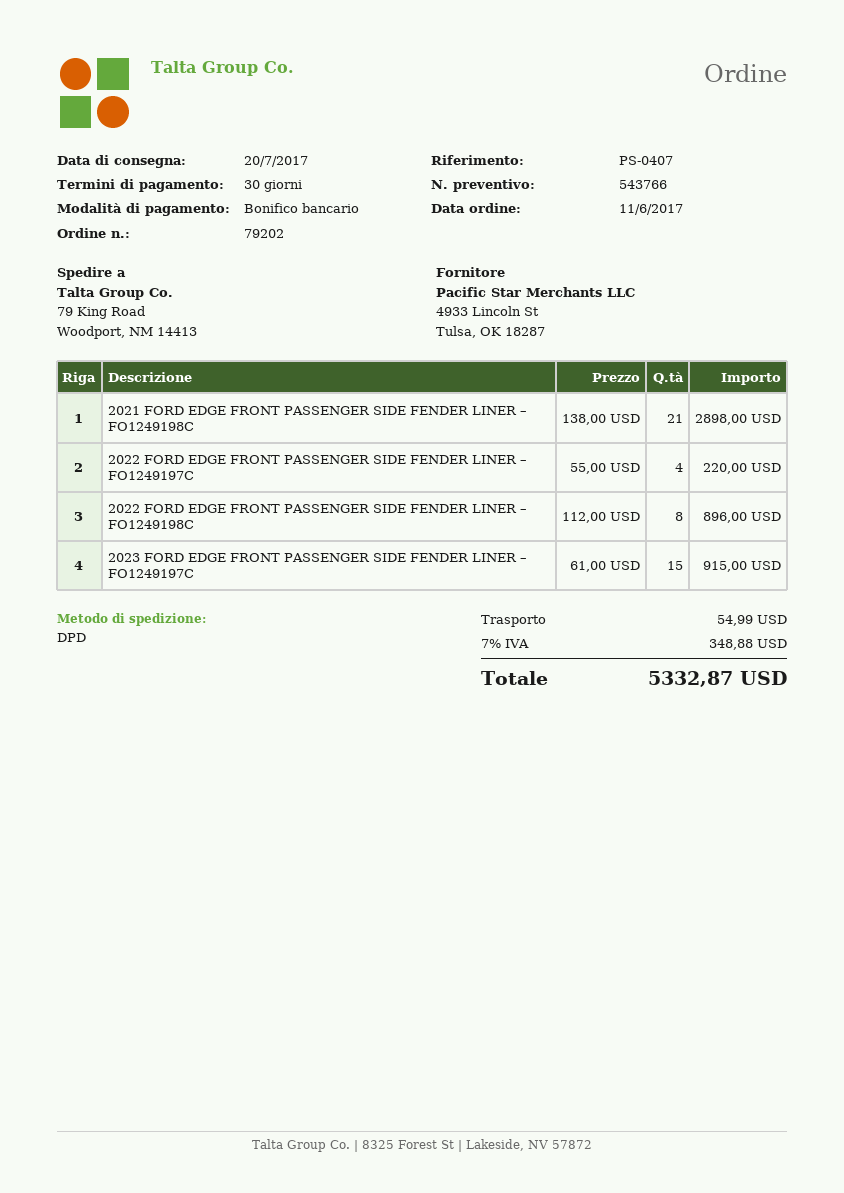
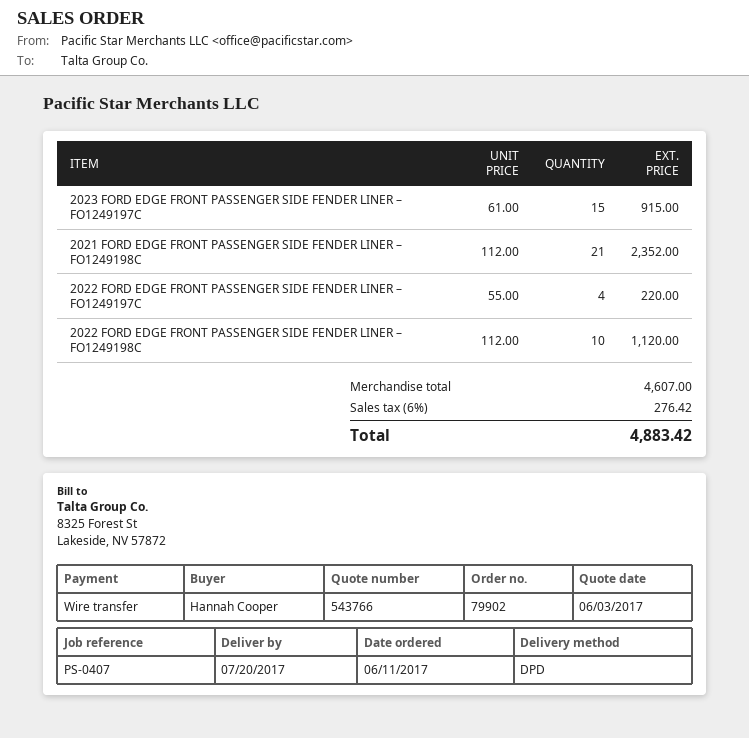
order number: 79202 -> 79902
2021 FORD EDGE FRONT PASSENGER SIDE FENDER LINER – FO1249198C: 21 x 138.00 = 2898.00 -> 21 x 112.00 = 2352.00
2022 FORD EDGE FRONT PASSENGER SIDE FENDER LINER – FO1249198C: 8 x 112.00 = 896.00 -> 10 x 112.00 = 1120.00
shipping: 54.99 -> none
tax: 7% = 348.88 -> 6% = 276.42
total: 5332.87 -> 4883.42

